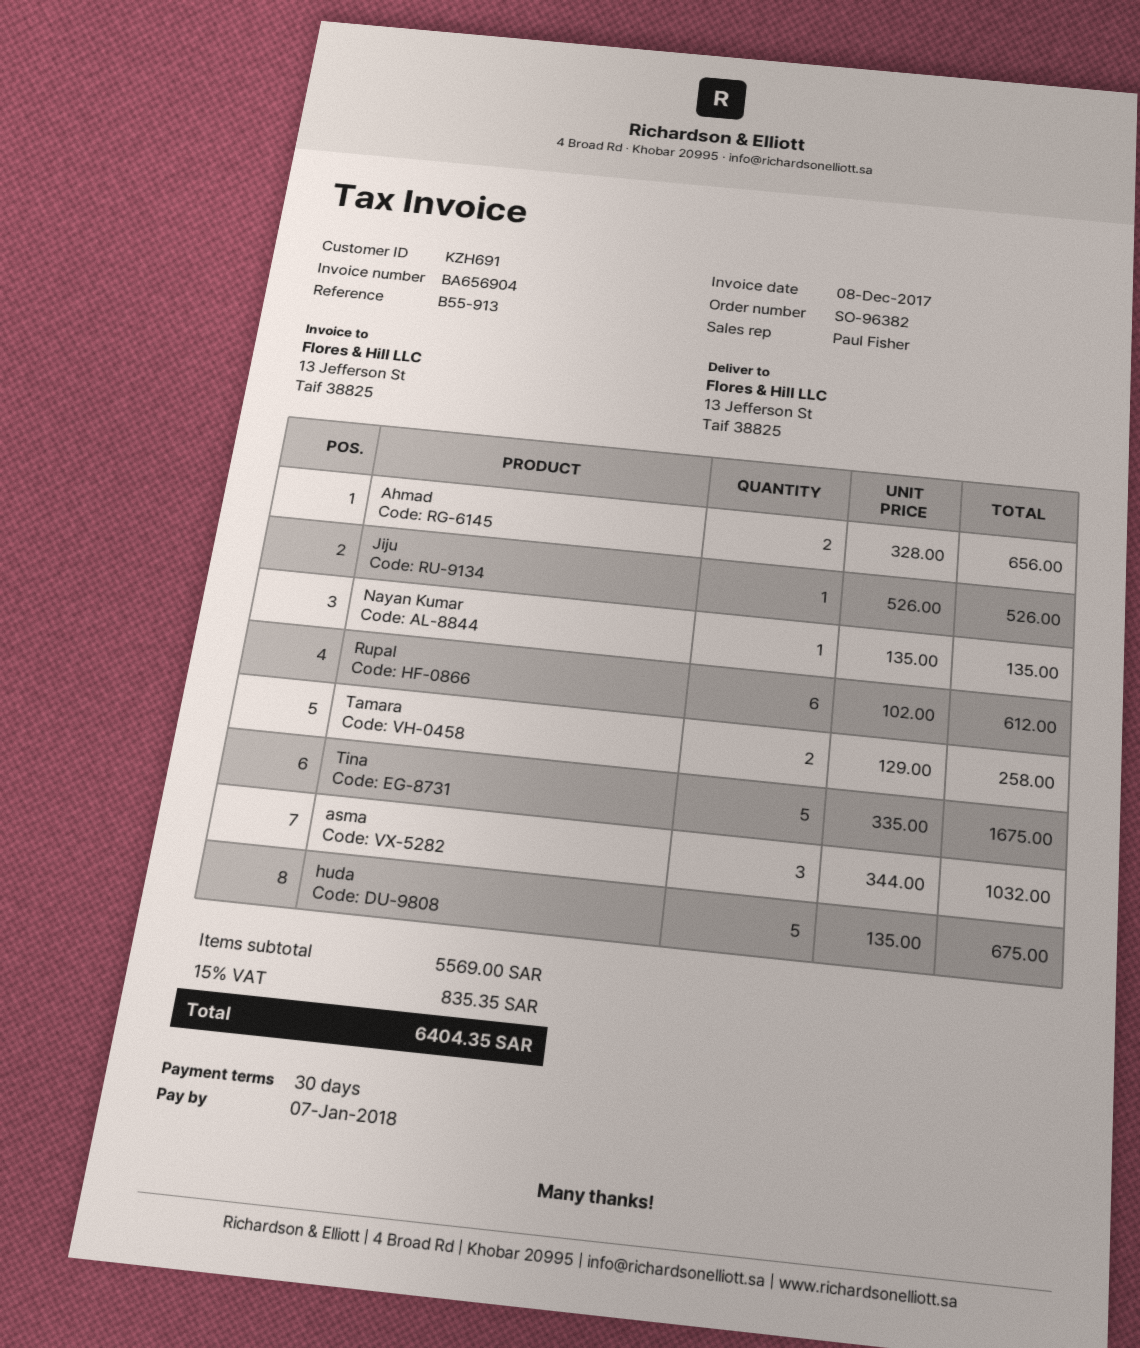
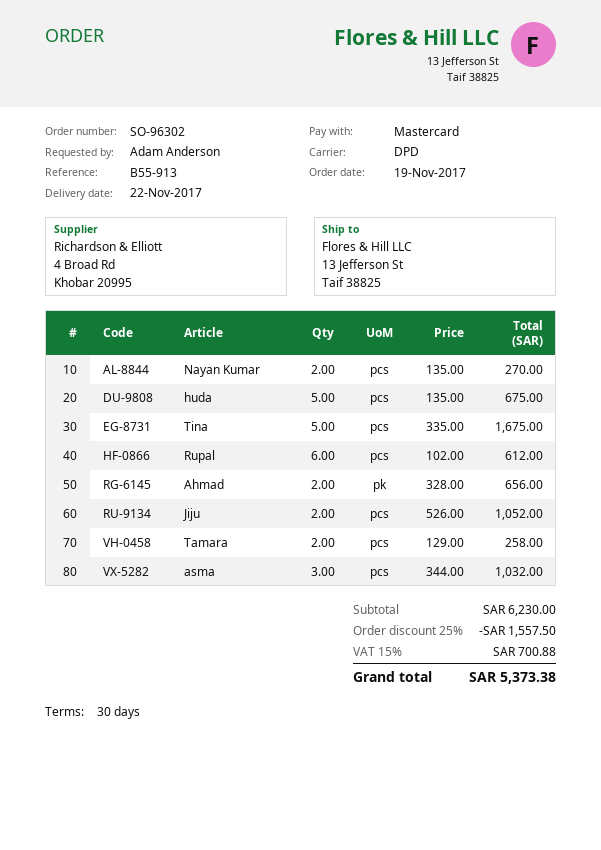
order number: SO-96382 -> SO-96302
Jiju: 1 x 526.00 = 526.00 -> 2 x 526.00 = 1052.00
Nayan Kumar: 1 x 135.00 = 135.00 -> 2 x 135.00 = 270.00
subtotal: 5569.00 -> 6230.00
discount: none -> 25% = 1557.50
tax: 15% = 835.35 -> 15% = 700.88
total: 6404.35 -> 5373.38

